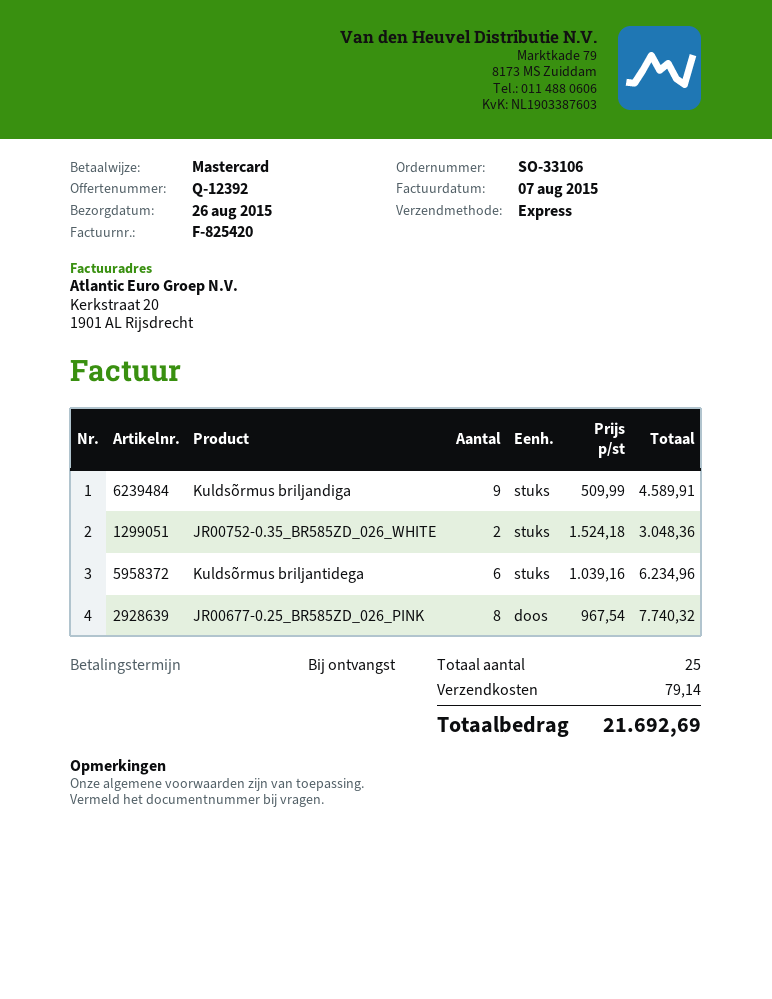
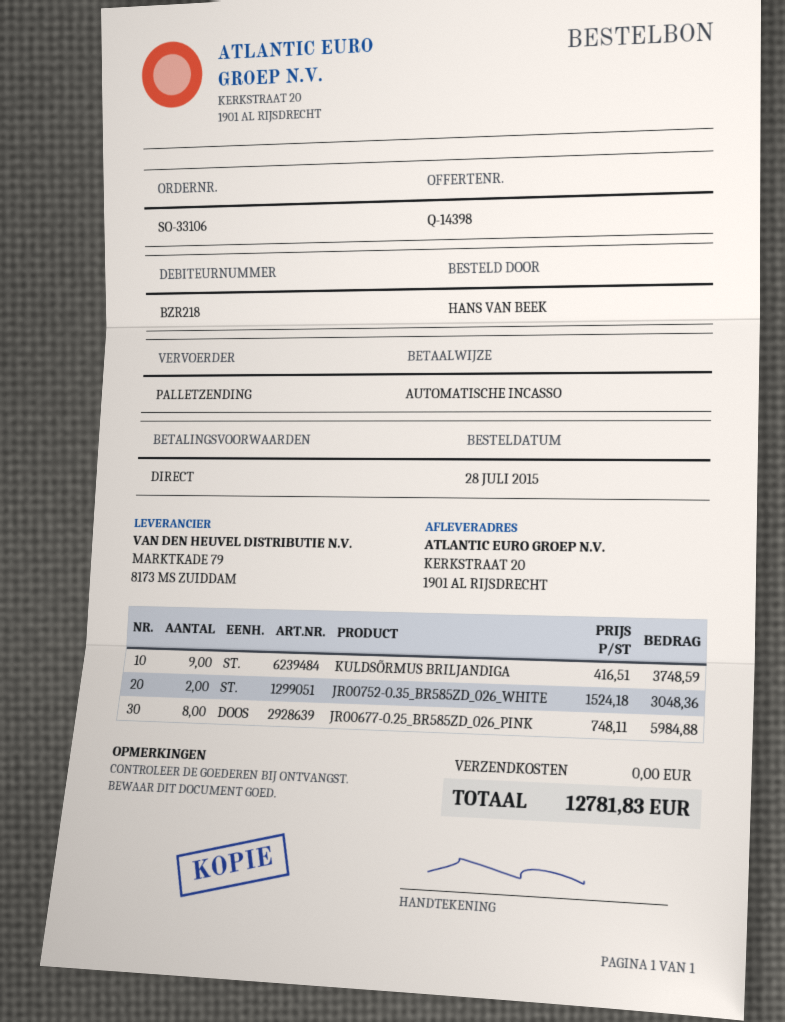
quote number: Q-12392 -> Q-14398
payment method: Mastercard -> direct debit
shipping method: express -> pallet freight
Kuldsõrmus briljandiga: 9 x 509.99 = 4589.91 -> 9 x 416.51 = 3748.59
Kuldsõrmus briljantidega: 6 x 1039.16 = 6234.96 -> none
JR00677-0.25_BR585ZD_026_PINK: 8 x 967.54 = 7740.32 -> 8 x 748.11 = 5984.88
shipping: 79.14 -> 0.00
total: 21692.69 -> 12781.83

